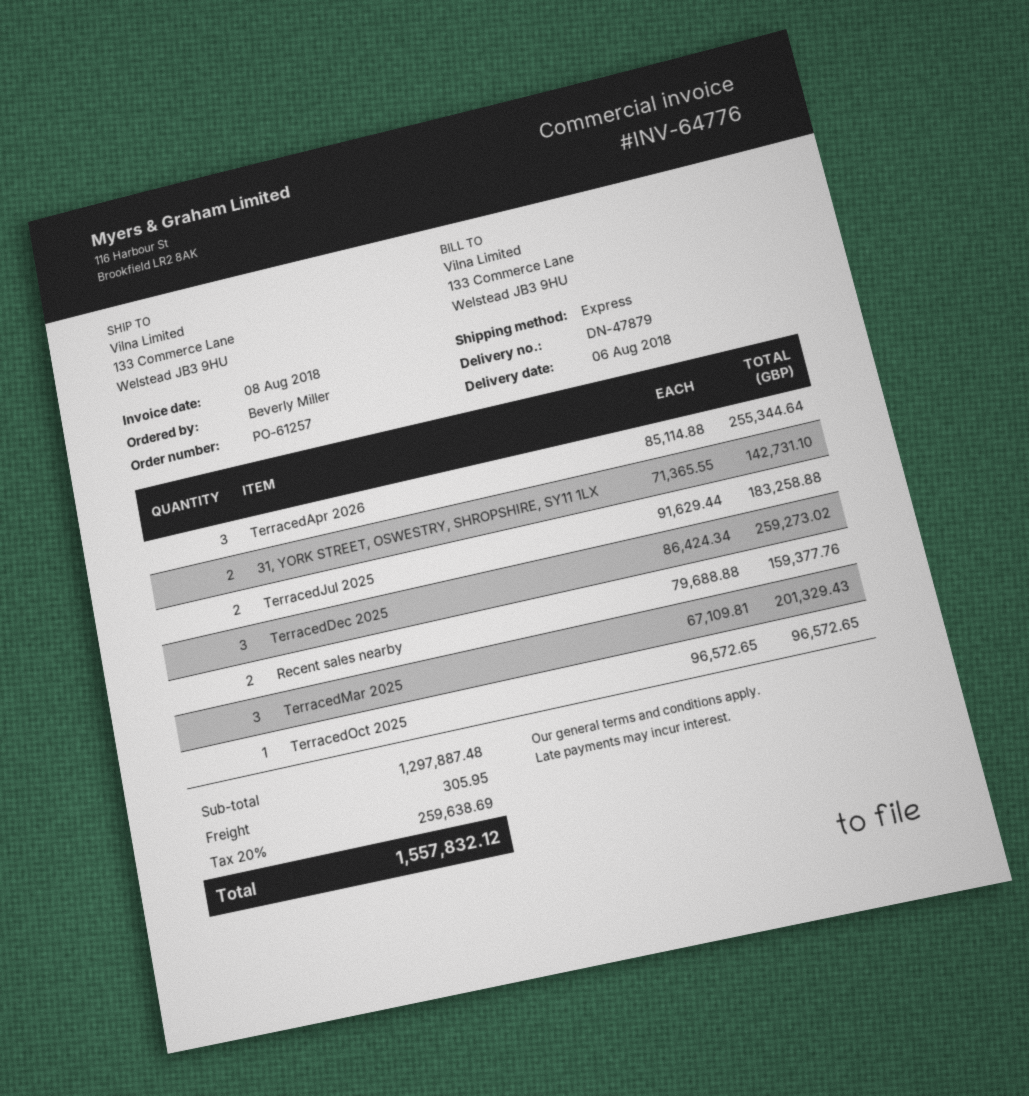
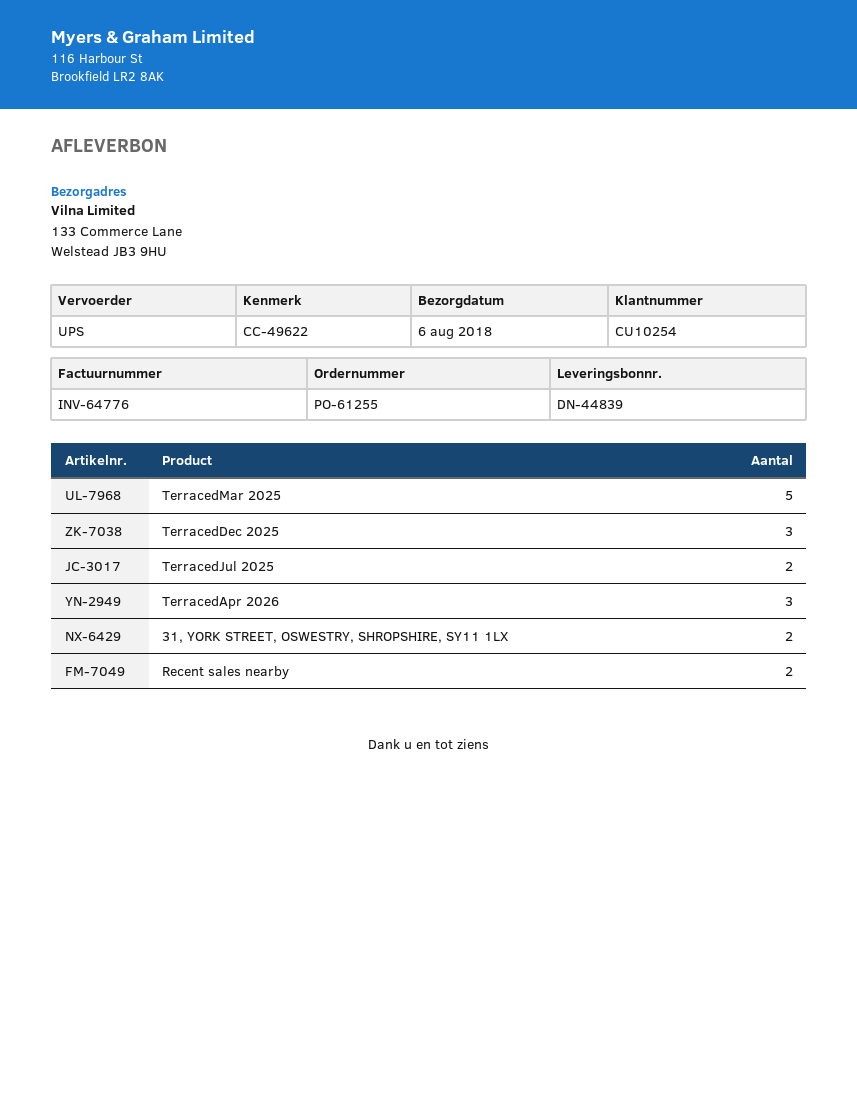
order number: PO-61257 -> PO-61255
delivery note number: DN-47879 -> DN-44839
shipping method: express -> UPS
TerracedMar 2025: 3 -> 5
TerracedOct 2025: 1 -> none

